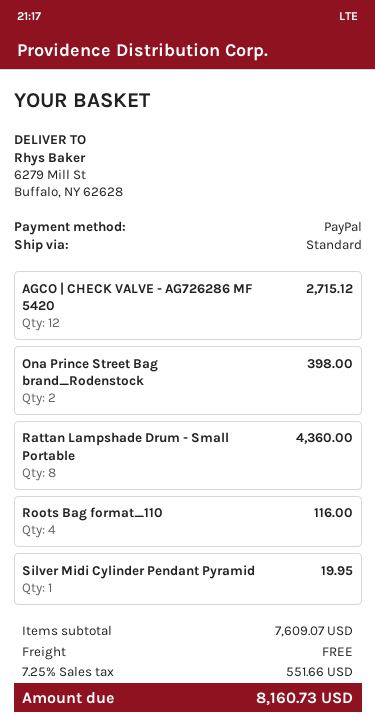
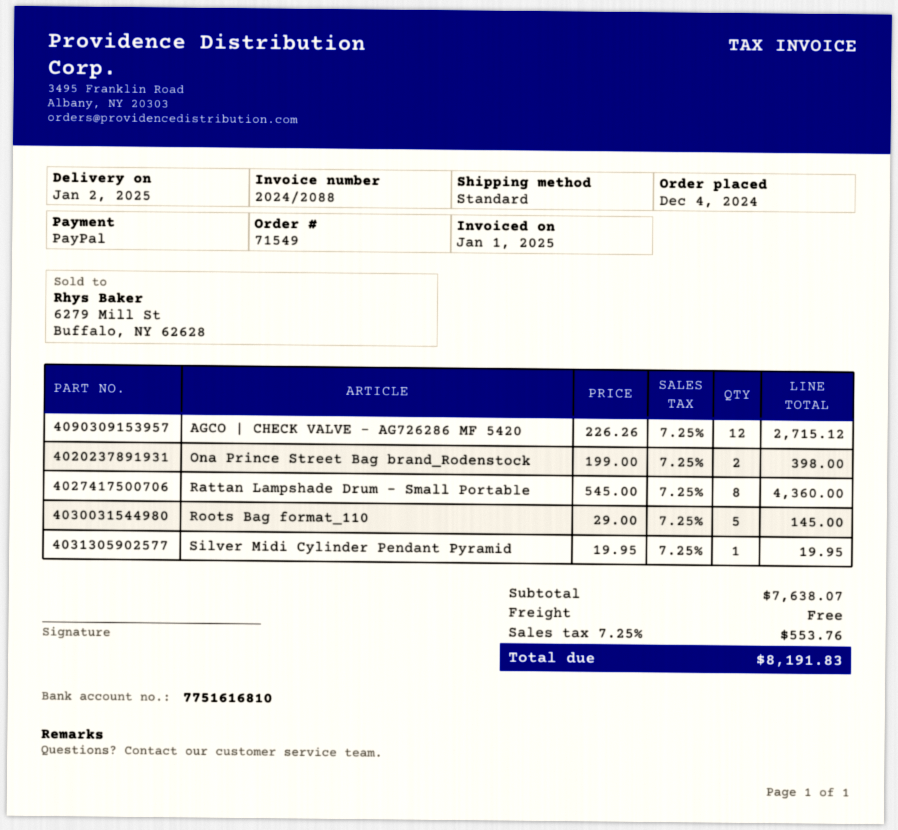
Roots Bag format_110: 4 for 116.00 -> 5 for 145.00
subtotal: 7609.07 -> 7638.07
tax: 7.25% = 551.66 -> 7.25% = 553.76
total: 8160.73 -> 8191.83

